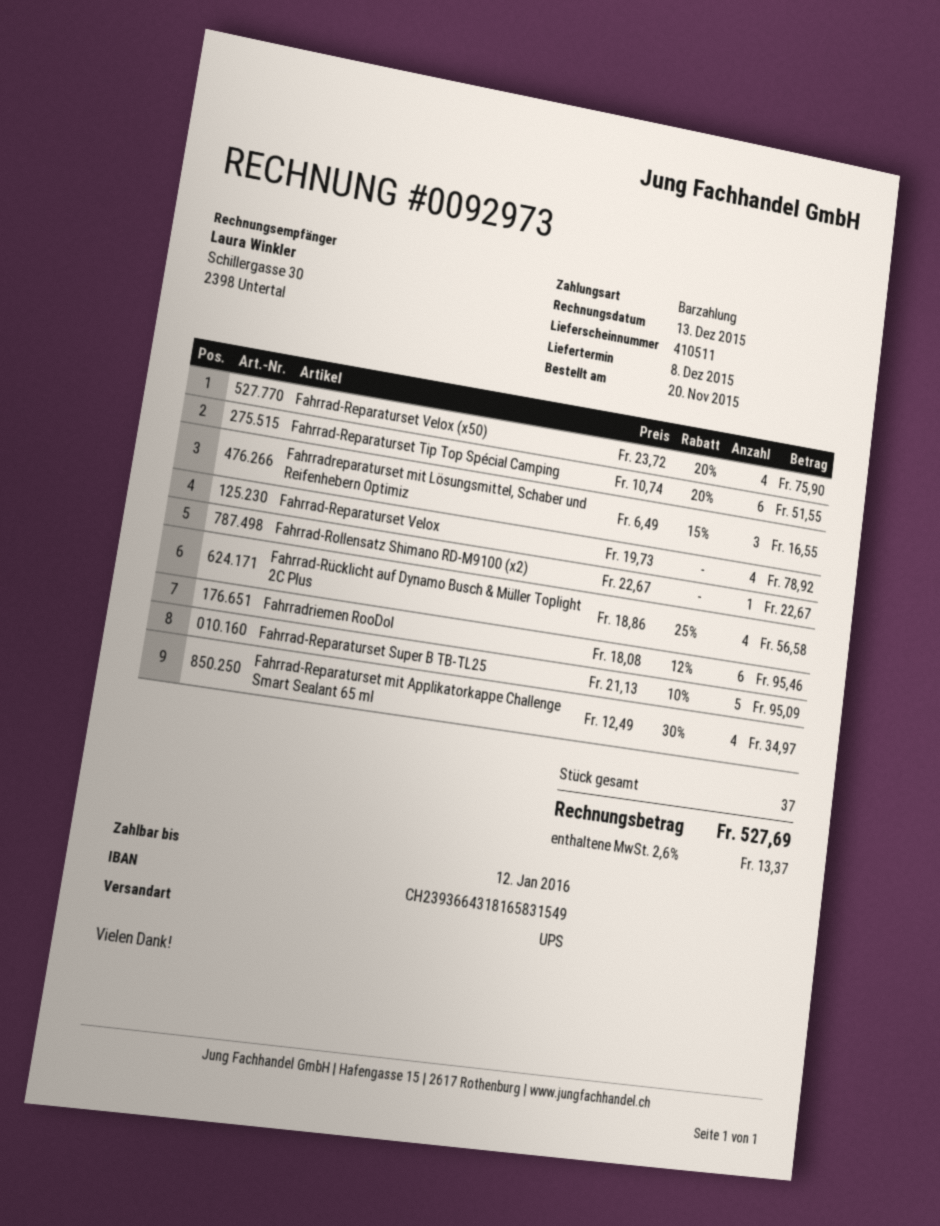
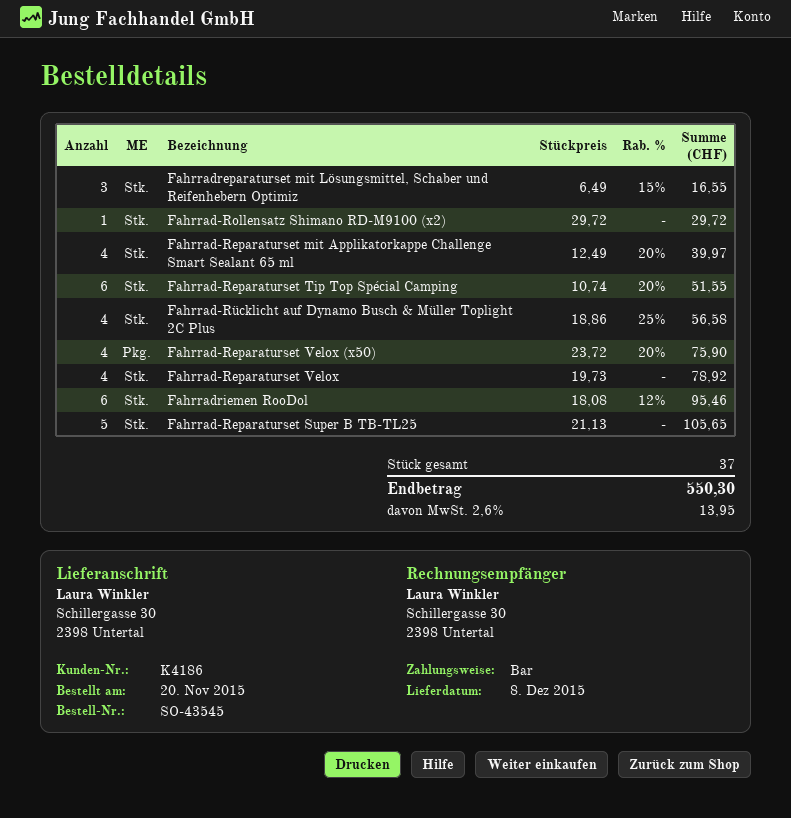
Fahrrad-Rollensatz Shimano RD-M9100 (x2): 1 x 22.67 = 22.67 -> 1 x 29.72 = 29.72
Fahrrad-Reparaturset Super B TB-TL25: 5 x 21.13 - 10% = 95.09 -> 5 x 21.13 = 105.65
Fahrrad-Reparaturset mit Applikatorkappe Challenge Smart Sealant 65 ml: 4 x 12.49 - 30% = 34.97 -> 4 x 12.49 - 20% = 39.97
tax: 2.6% = 13.37 -> 2.6% = 13.95
total: 527.69 -> 550.30

